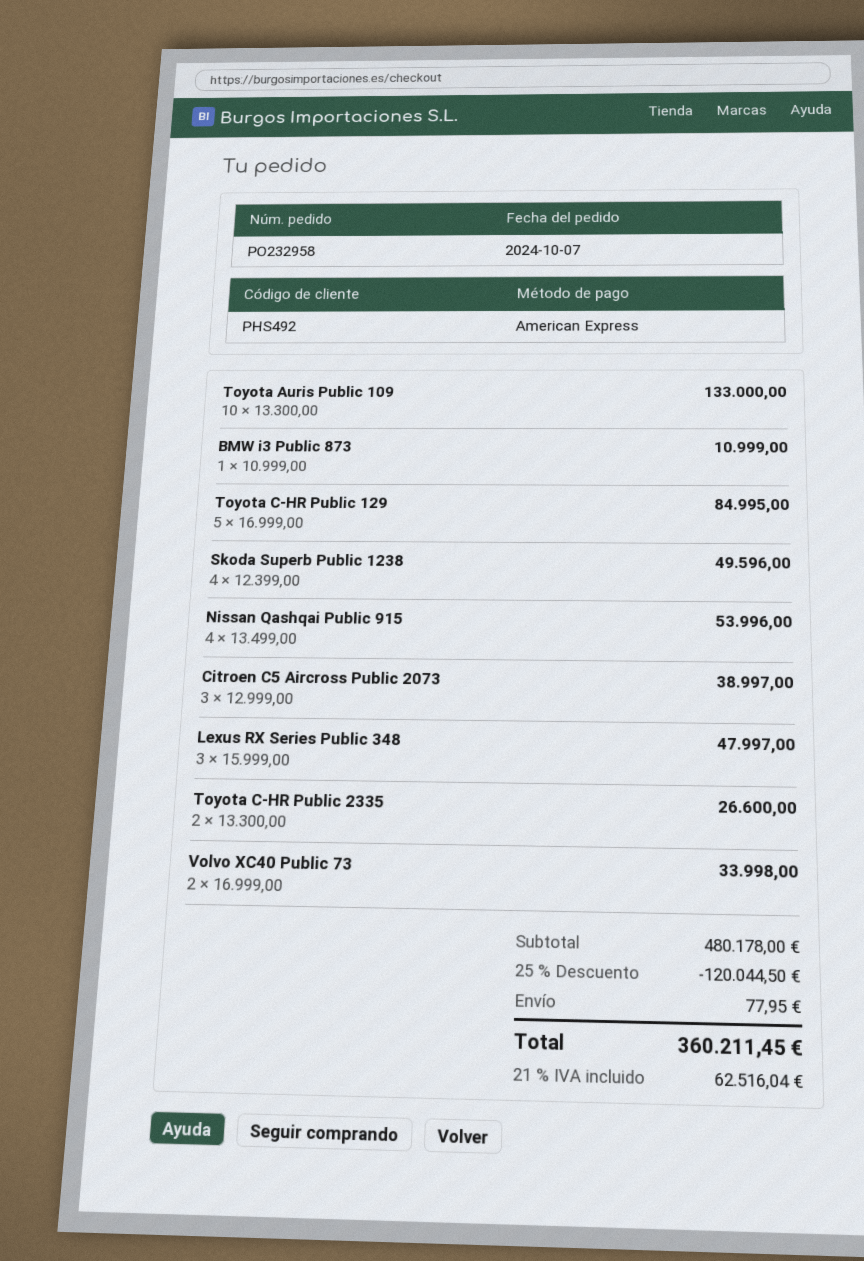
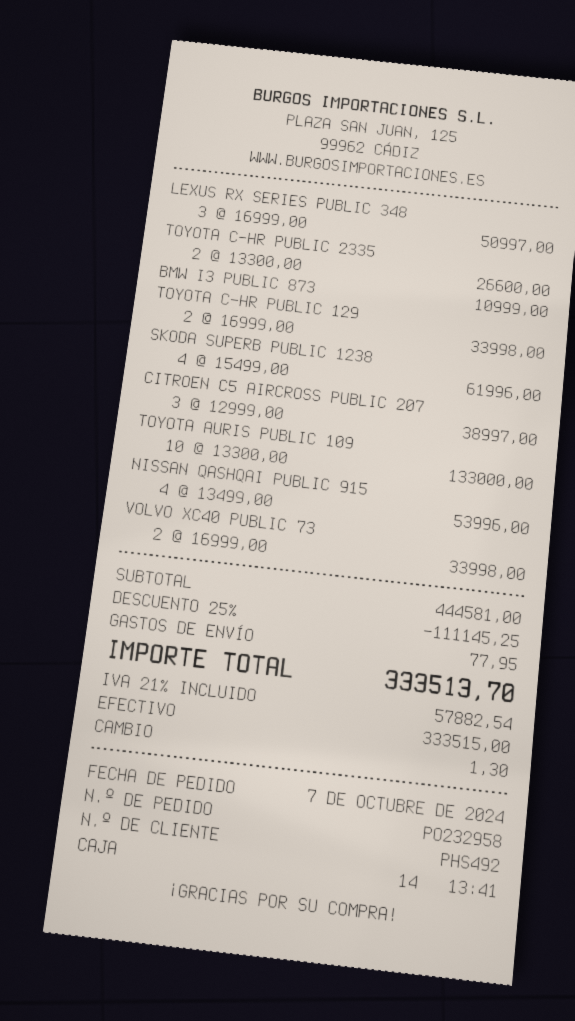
payment method: American Express -> cash
Toyota C-HR Public 129: 5 x 16999.00 = 84995.00 -> 2 x 16999.00 = 33998.00
Skoda Superb Public 1238: 4 x 12399.00 = 49596.00 -> 4 x 15499.00 = 61996.00
Lexus RX Series Public 348: 3 x 15999.00 = 47997.00 -> 3 x 16999.00 = 50997.00
subtotal: 480178.00 -> 444581.00
discount: 25% = 120044.50 -> 25% = 111145.25
tax: 21% = 62516.04 -> 21% = 57882.54
total: 360211.45 -> 333513.70

